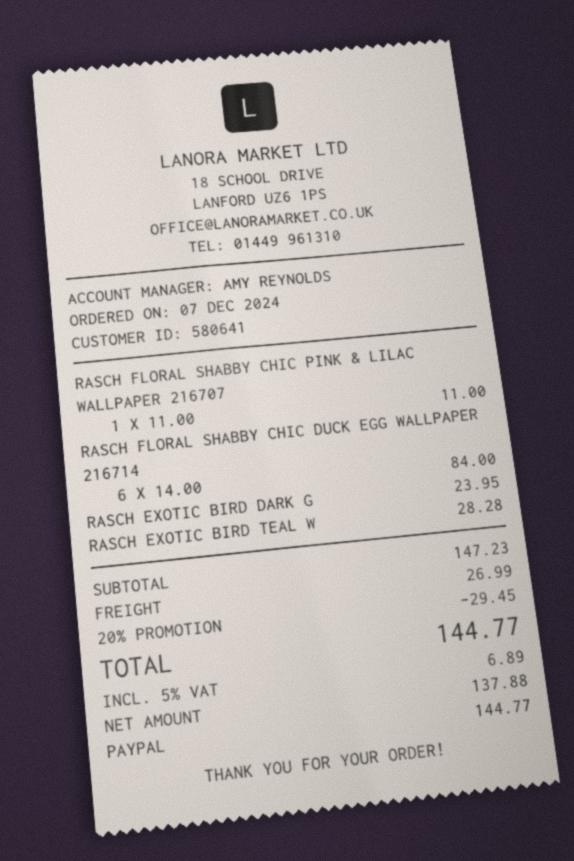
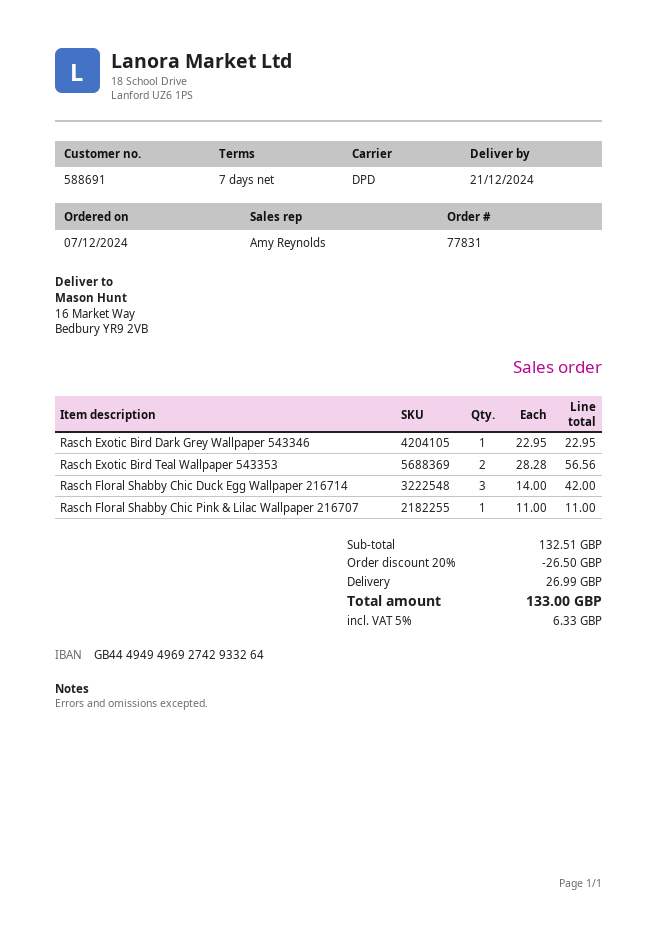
customer number: 580641 -> 588691
RASCH FLORAL SHABBY CHIC DUCK EGG WALLPAPER 216714: 6 x 14.00 = 84.00 -> 3 x 14.00 = 42.00
RASCH EXOTIC BIRD DARK G: 1 x 23.95 = 23.95 -> 1 x 22.95 = 22.95
RASCH EXOTIC BIRD TEAL W: 1 x 28.28 = 28.28 -> 2 x 28.28 = 56.56
subtotal: 147.23 -> 132.51
discount: 20% = 29.45 -> 20% = 26.50
tax: 5% = 6.89 -> 5% = 6.33
total: 144.77 -> 133.00

